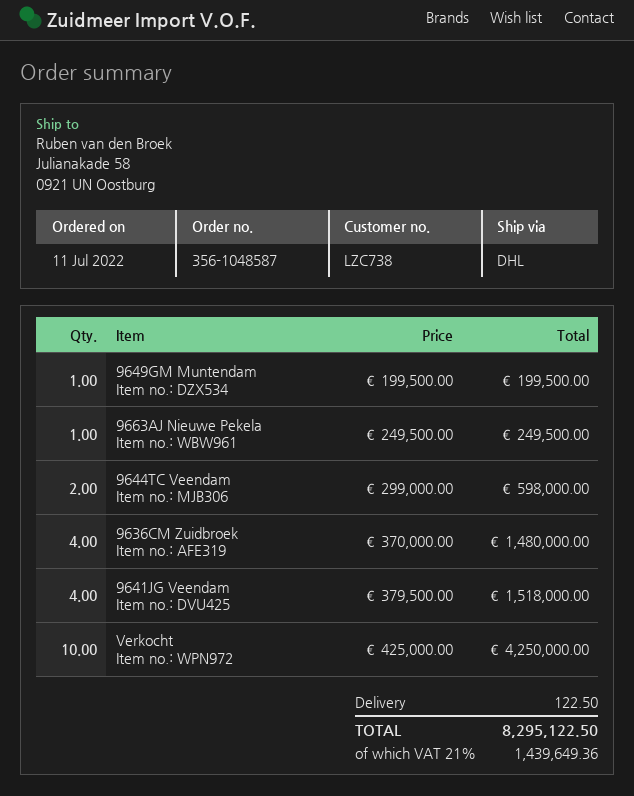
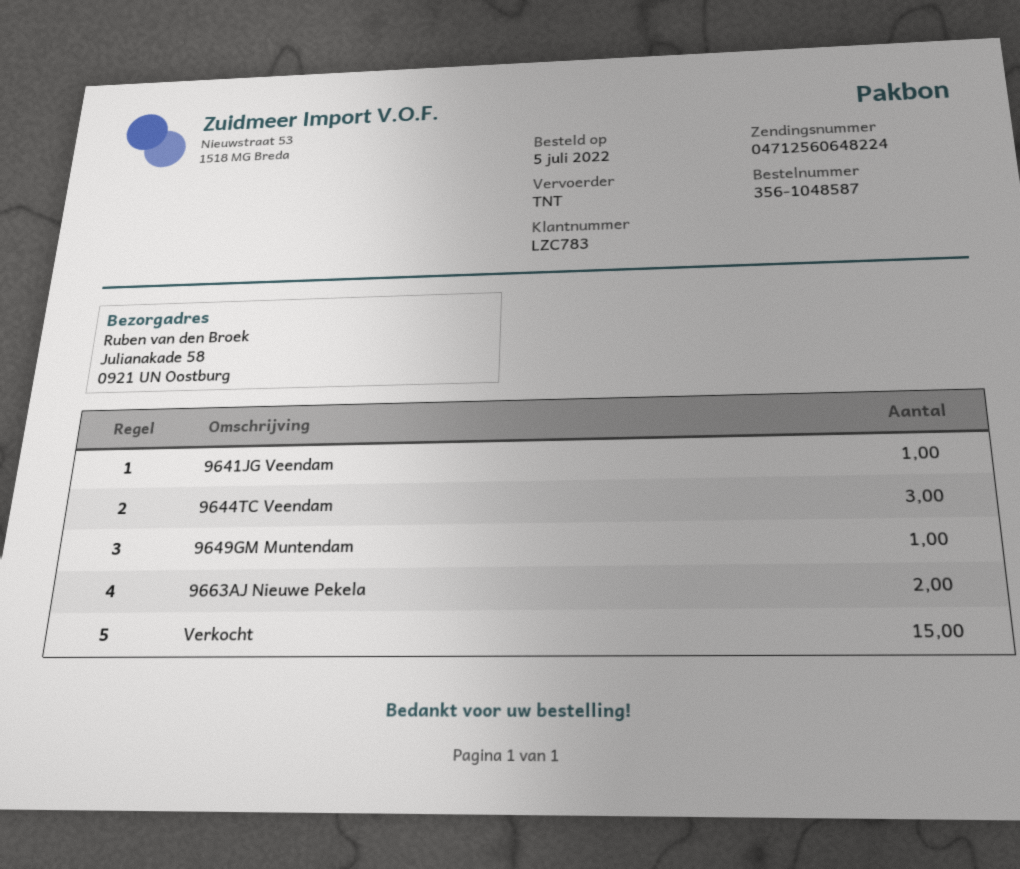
order date: 2022-07-11 -> 2022-07-05
customer number: LZC738 -> LZC783
shipping method: DHL -> TNT
9663AJ Nieuwe Pekela: 1 -> 2
9644TC Veendam: 2 -> 3
9636CM Zuidbroek: 4 -> none
9641JG Veendam: 4 -> 1
Verkocht: 10 -> 15

